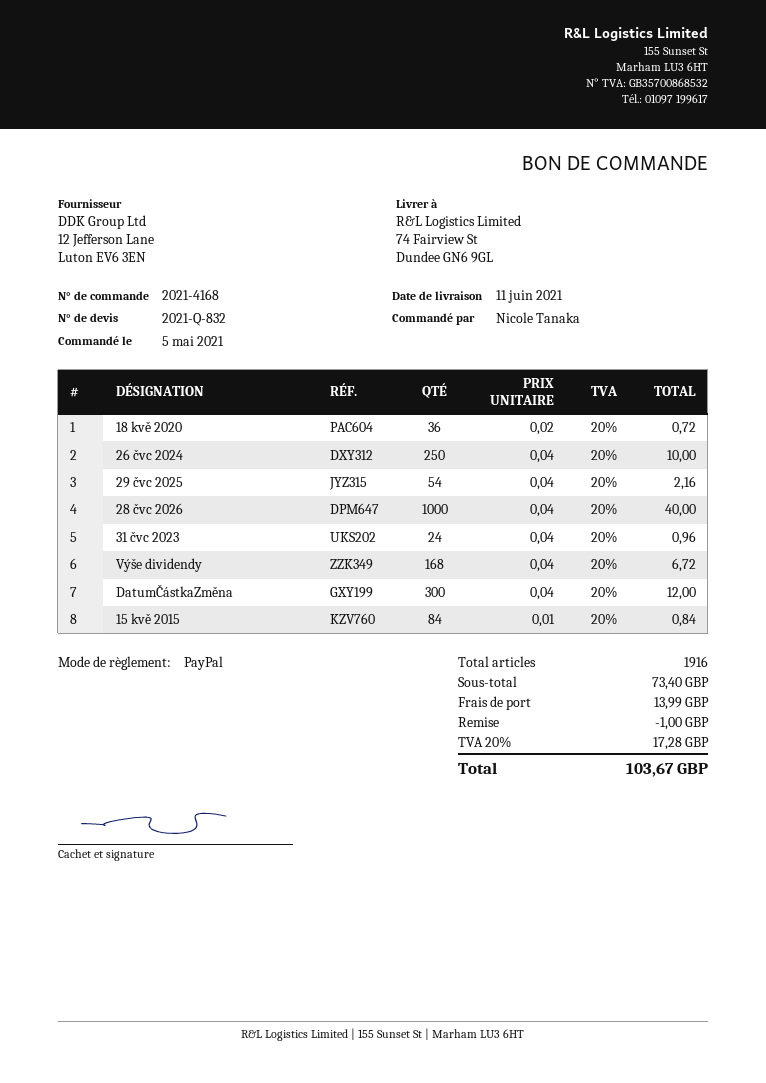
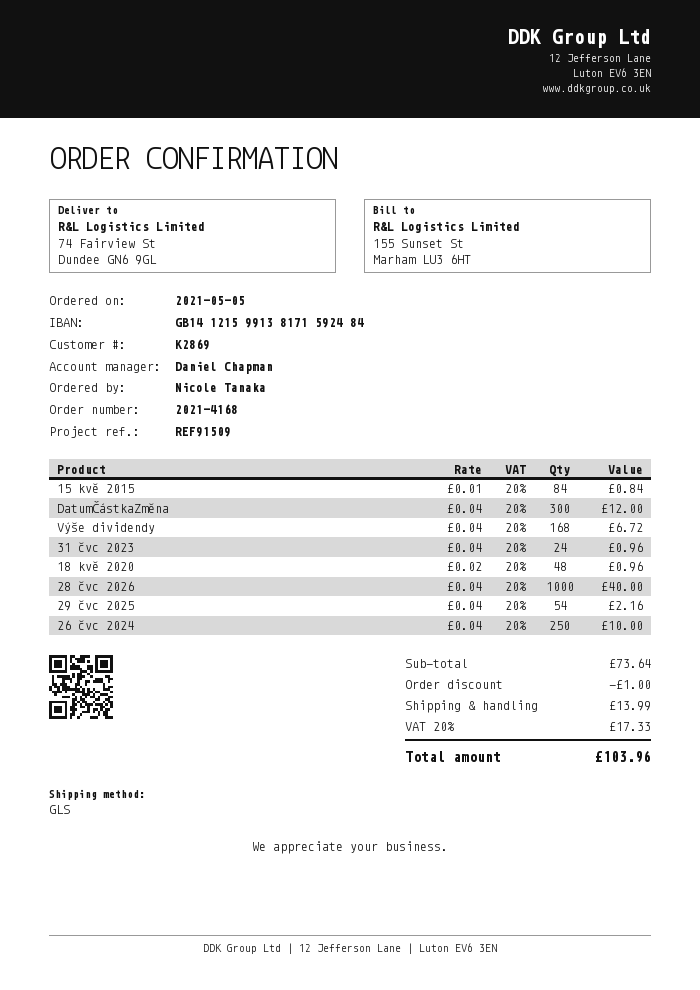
18 kvě 2020: 36 x 0.02 = 0.72 -> 48 x 0.02 = 0.96
subtotal: 73.40 -> 73.64
tax: 20% = 17.28 -> 20% = 17.33
total: 103.67 -> 103.96

